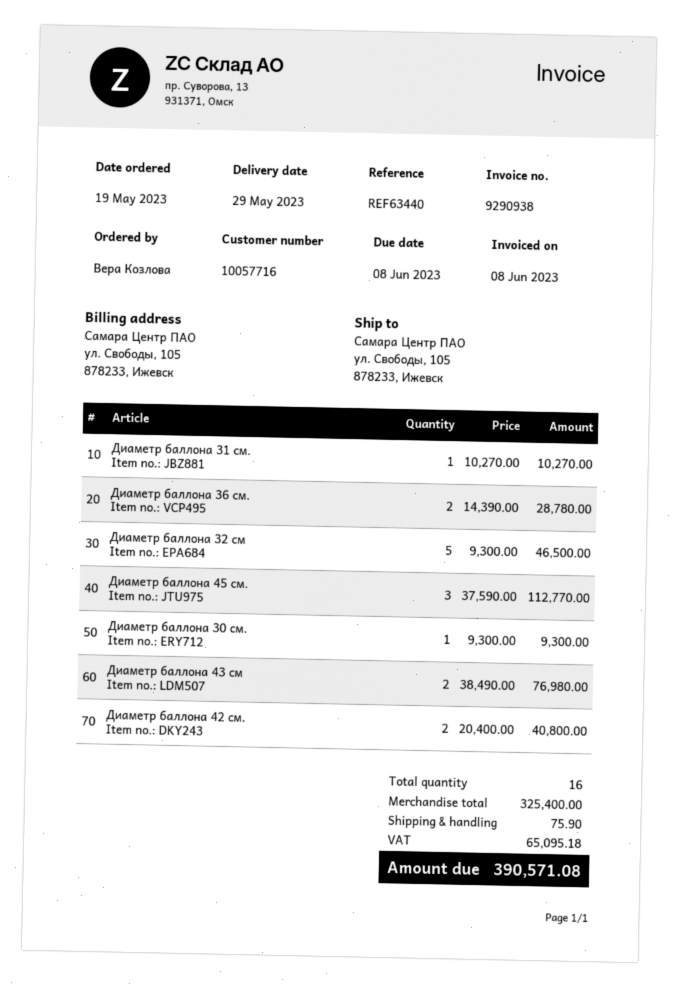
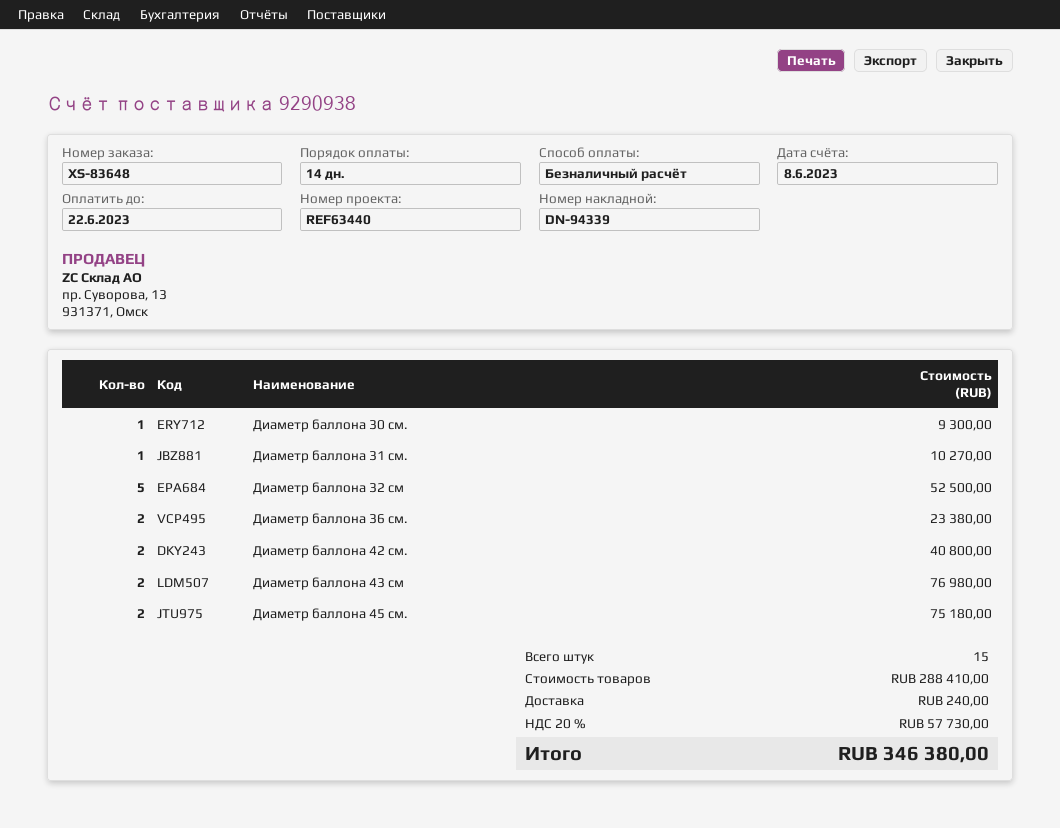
due date: 2023-06-08 -> 2023-06-22
Диаметр баллона 36 см.: 2 for 28780.00 -> 2 for 23380.00
Диаметр баллона 32 см: 5 for 46500.00 -> 5 for 52500.00
Диаметр баллона 45 см.: 3 for 112770.00 -> 2 for 75180.00
total quantity: 16 -> 15
subtotal: 325400.00 -> 288410.00
shipping: 75.90 -> 240.00
tax: 65095.18 -> 57730.00
total: 390571.08 -> 346380.00

